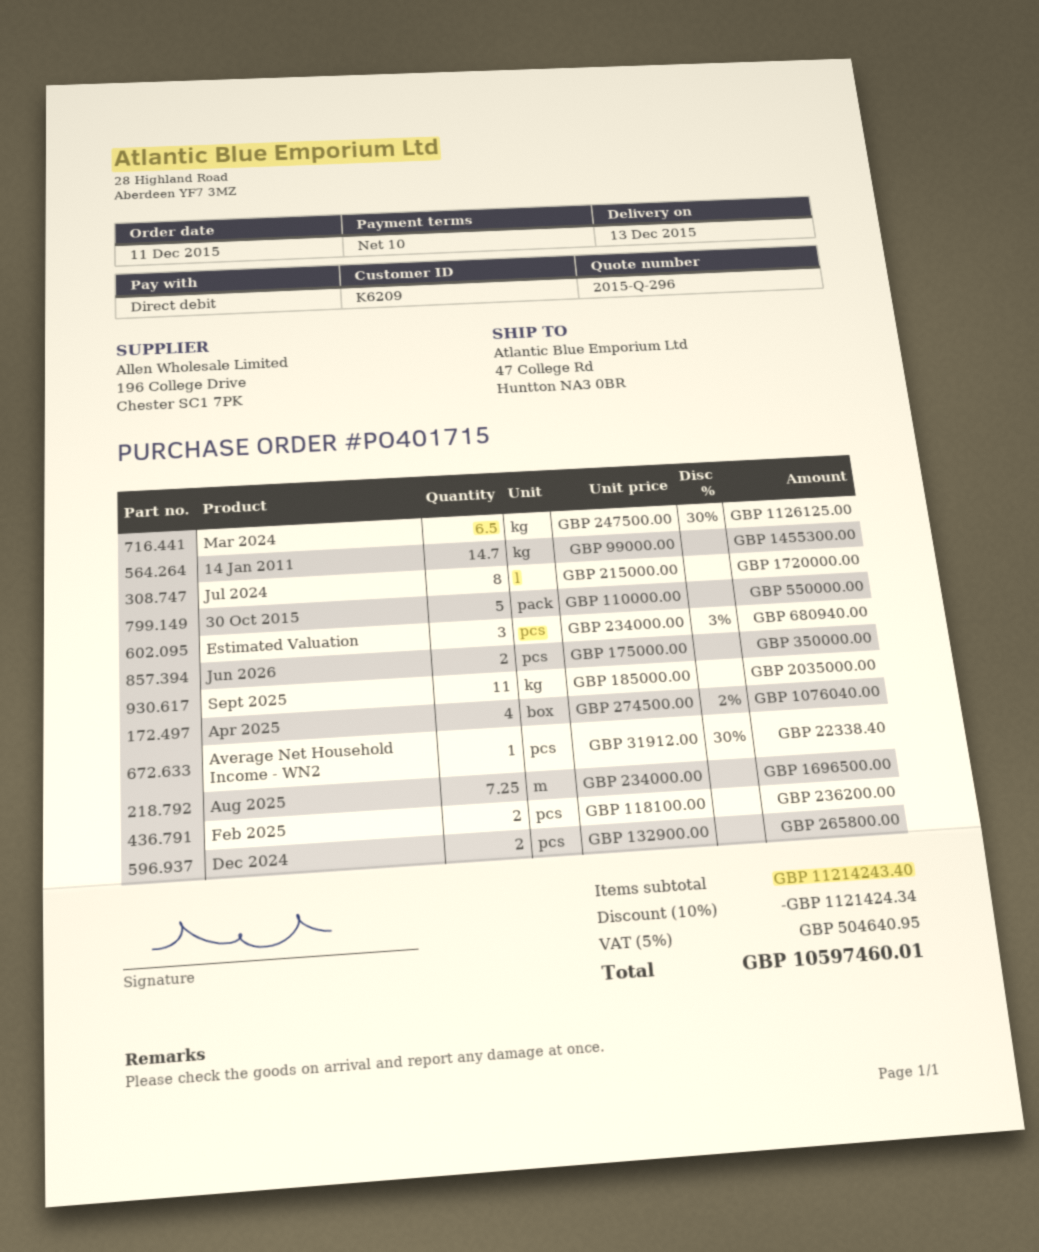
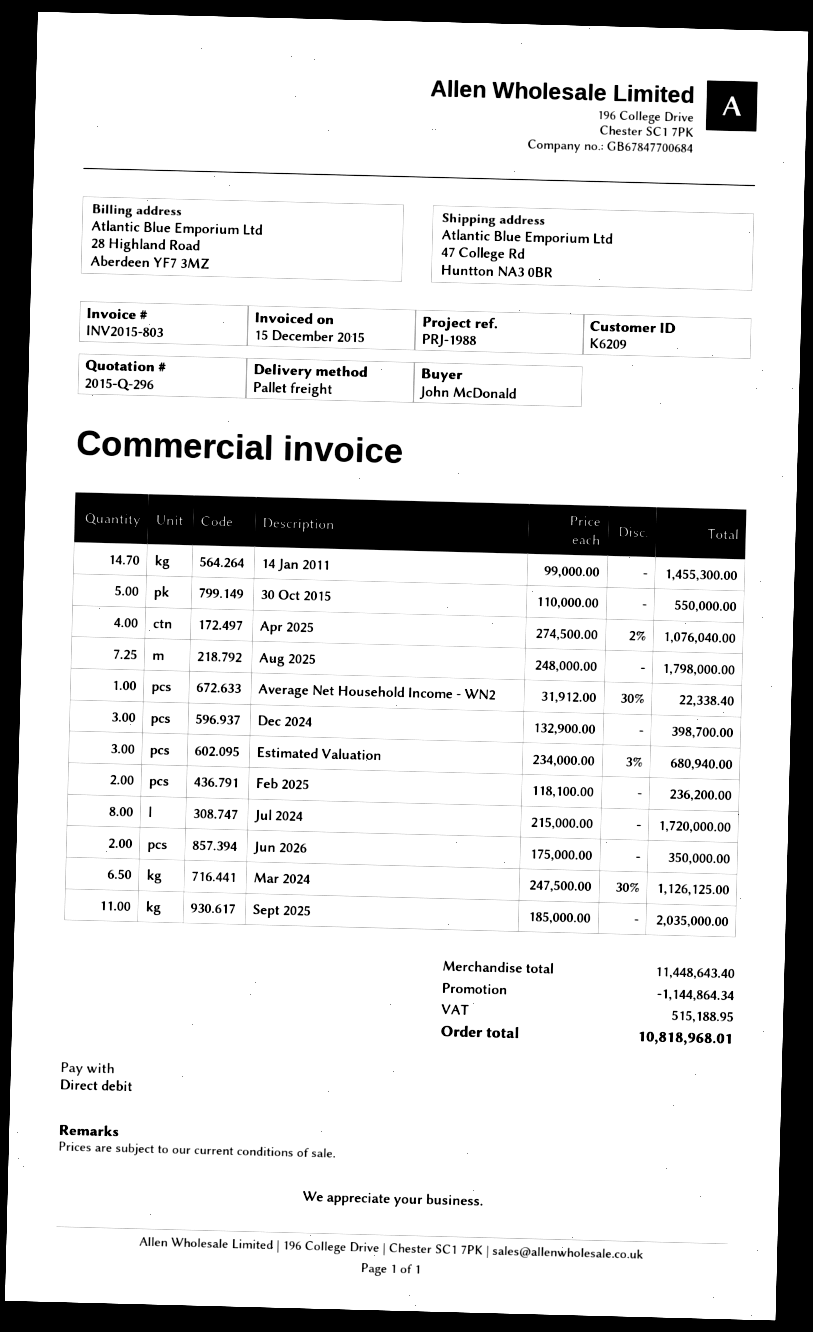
Aug 2025: 7.25 x 234000.00 = 1696500.00 -> 7.25 x 248000.00 = 1798000.00
Dec 2024: 2 x 132900.00 = 265800.00 -> 3 x 132900.00 = 398700.00
subtotal: 11214243.40 -> 11448643.40
discount: 1121424.34 -> 1144864.34
tax: 504640.95 -> 515188.95
total: 10597460.01 -> 10818968.01

